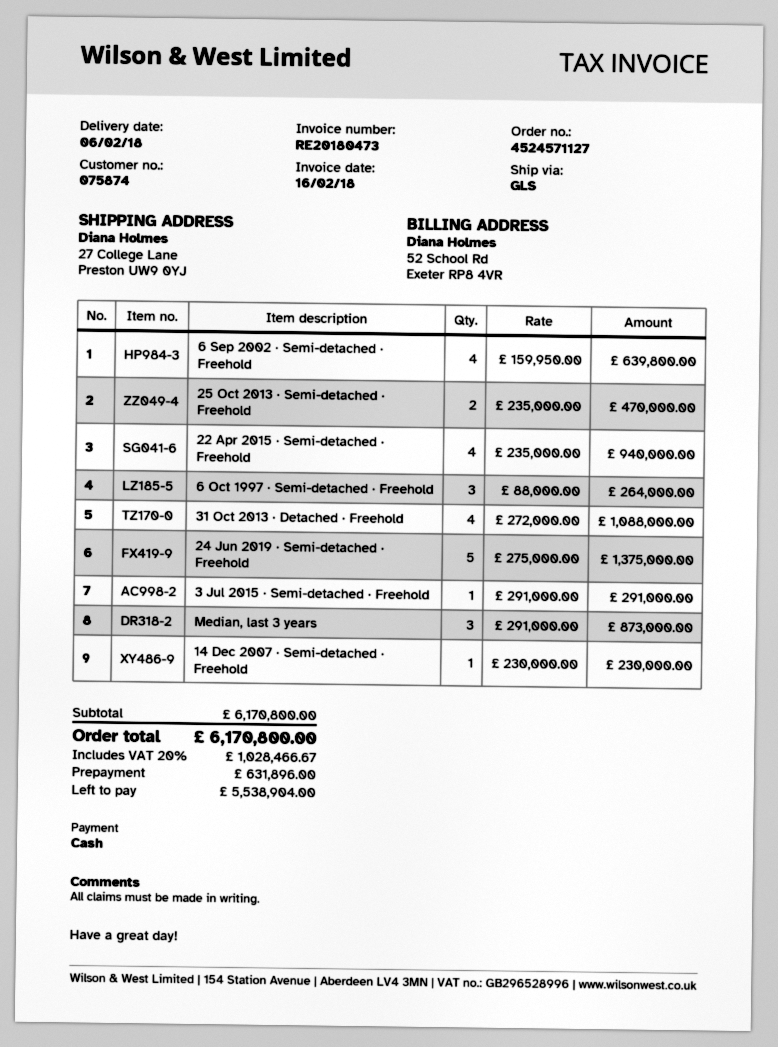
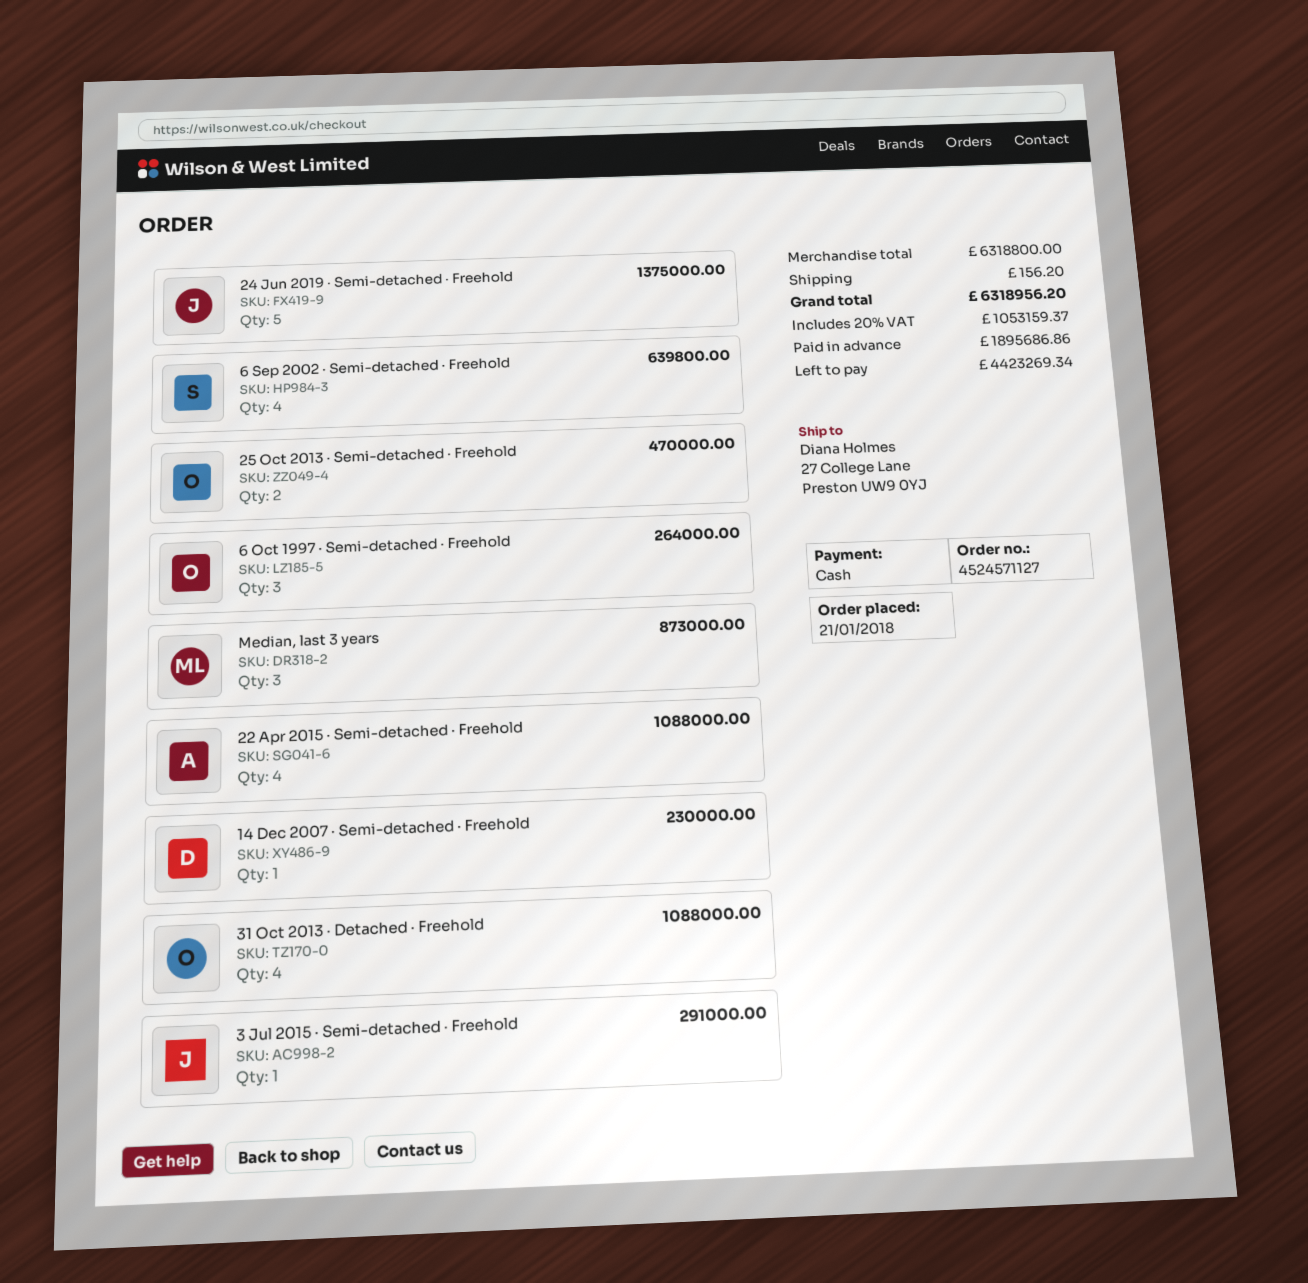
22 Apr 2015 · Semi-detached · Freehold: 4 for 940000.00 -> 4 for 1088000.00
subtotal: 6170800.00 -> 6318800.00
shipping: none -> 156.20
tax: 20% = 1028466.67 -> 20% = 1053159.37
total: 6170800.00 -> 6318956.20
deposit: 631896.00 -> 1895686.86
balance: 5538904.00 -> 4423269.34

